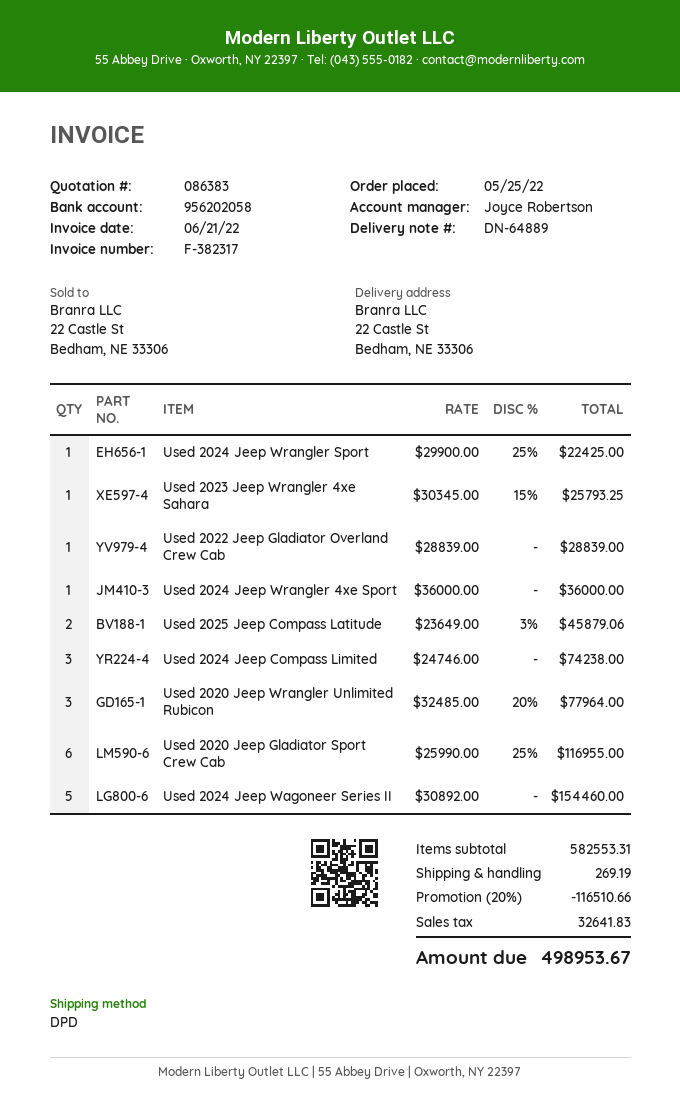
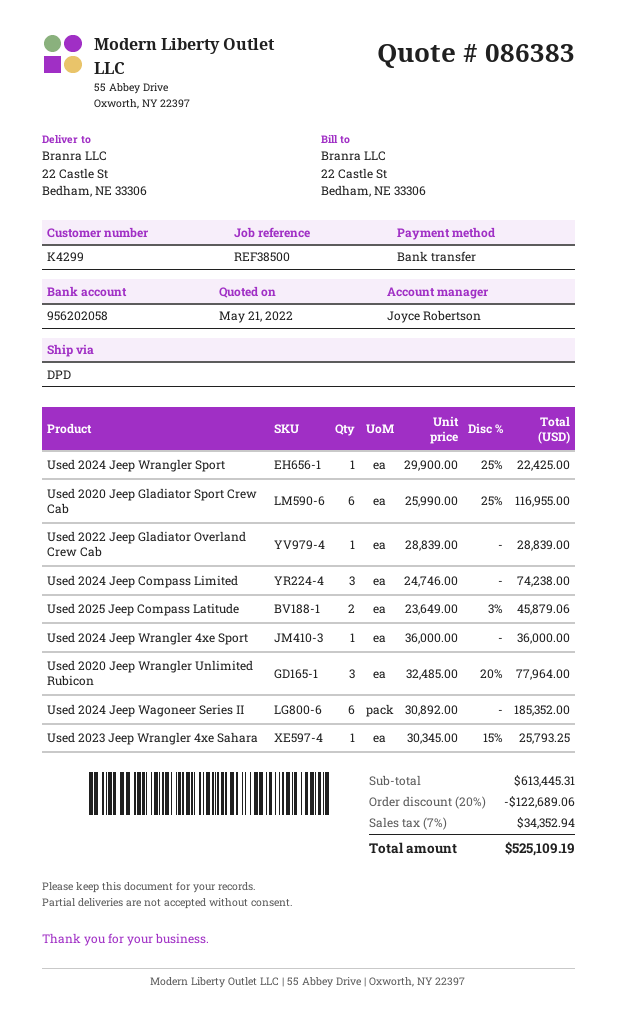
Used 2024 Jeep Wagoneer Series II: 5 x 30892.00 = 154460.00 -> 6 x 30892.00 = 185352.00
subtotal: 582553.31 -> 613445.31
discount: 20% = 116510.66 -> 20% = 122689.06
shipping: 269.19 -> none
tax: 32641.83 -> 34352.94
total: 498953.67 -> 525109.19

